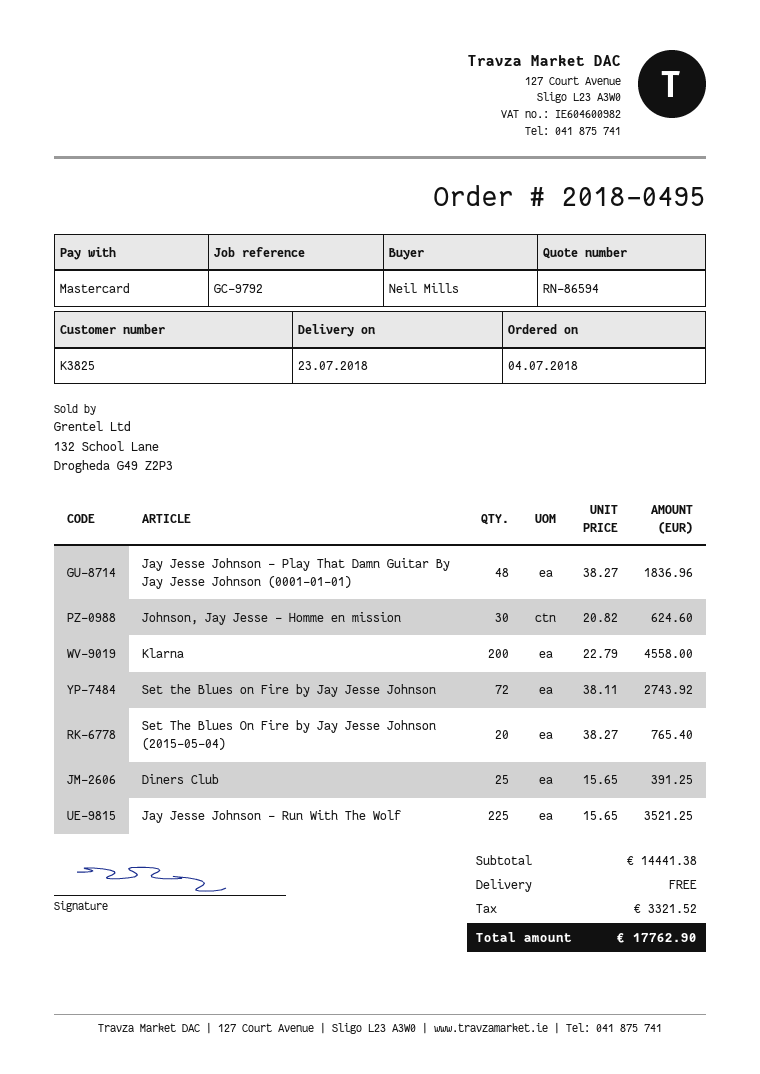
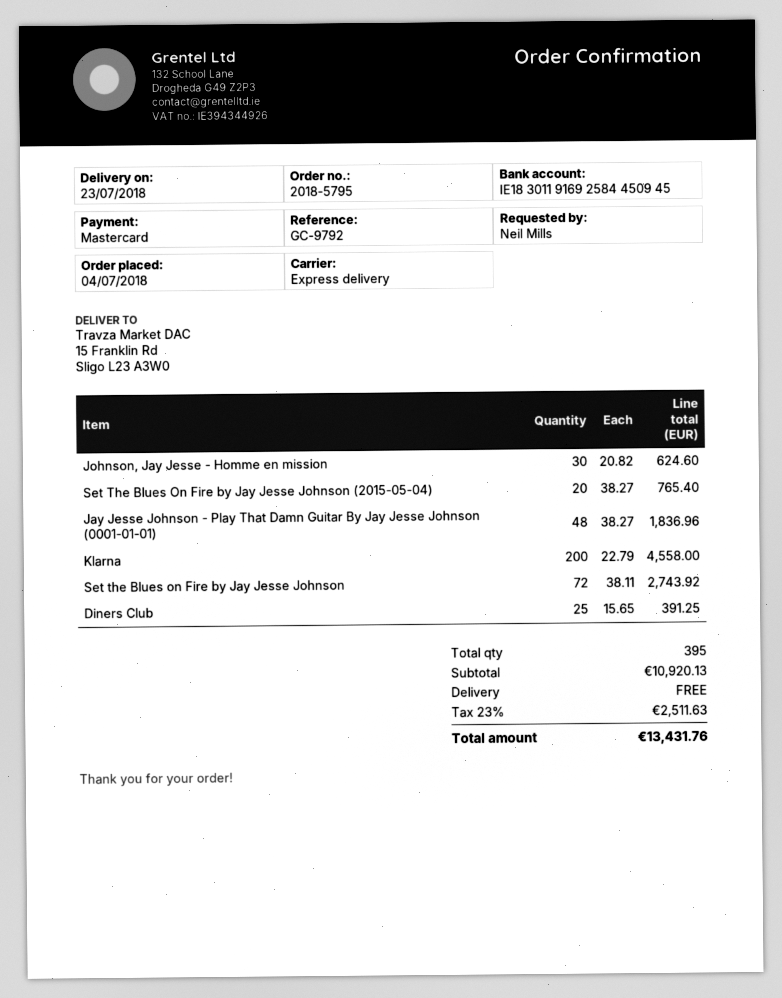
order number: 2018-0495 -> 2018-5795
Jay Jesse Johnson - Run With The Wolf: 225 x 15.65 = 3521.25 -> none
subtotal: 14441.38 -> 10920.13
tax: 3321.52 -> 2511.63
total: 17762.90 -> 13431.76

